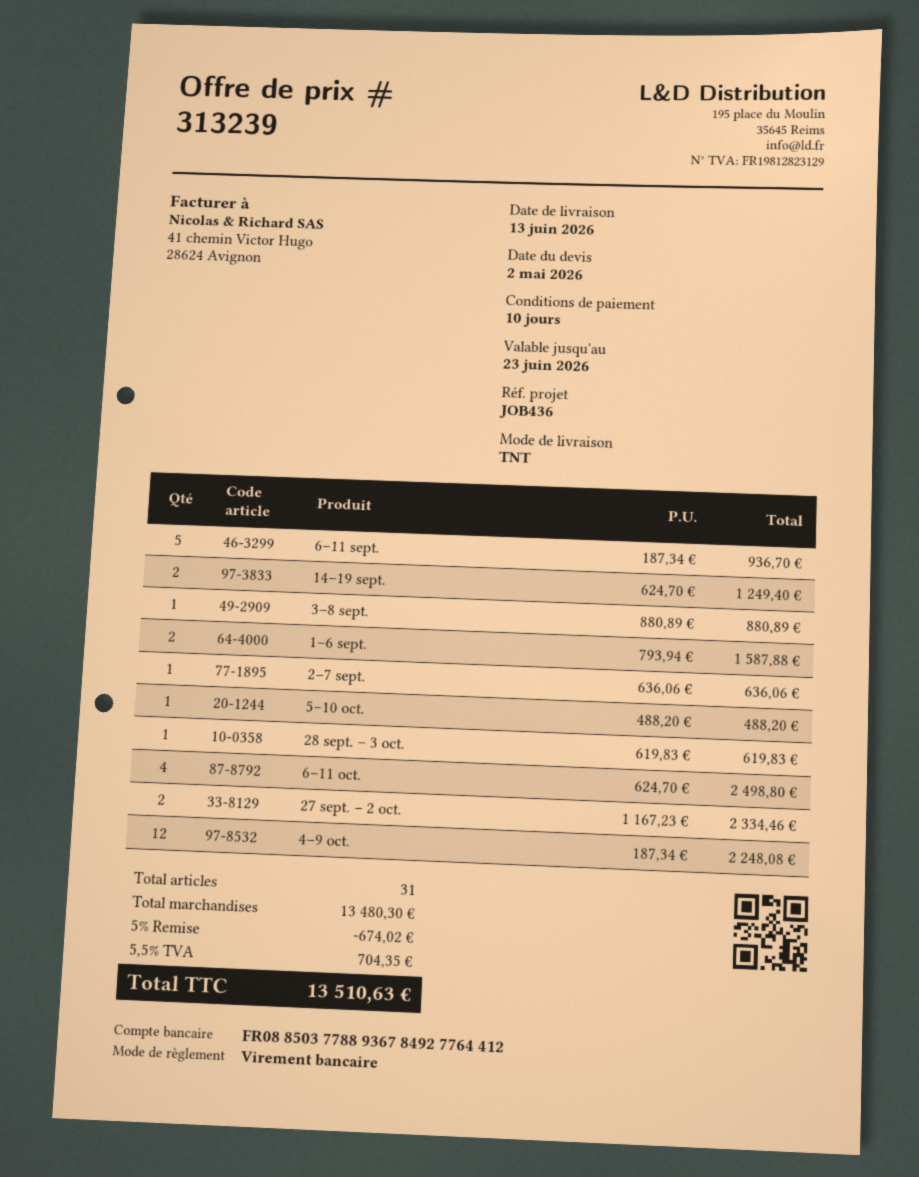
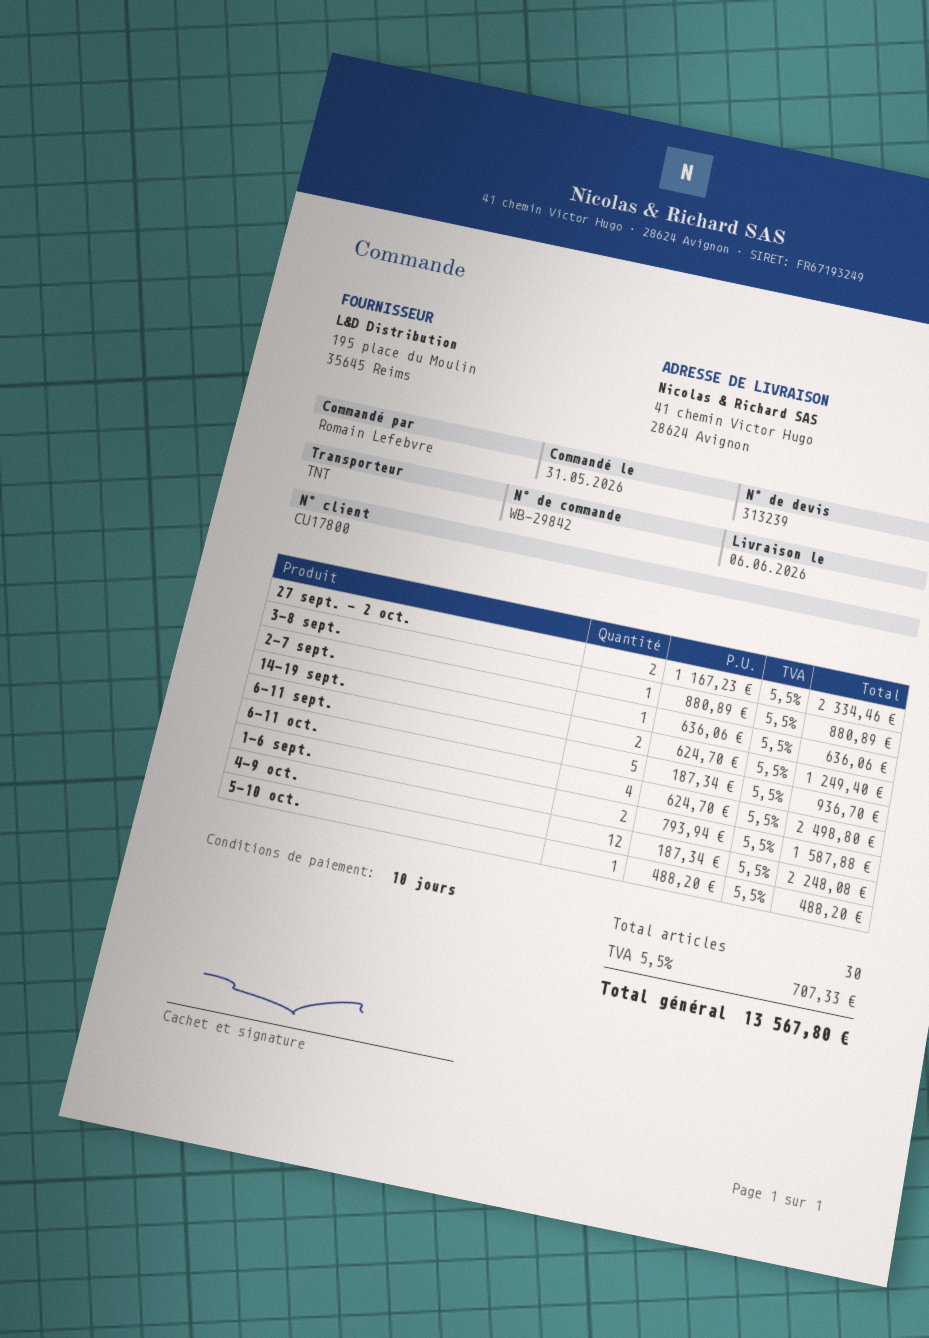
delivery date: 2026-06-13 -> 2026-06-06
28 sept. – 3 oct.: 1 x 619.83 = 619.83 -> none
total quantity: 31 -> 30
discount: 5% = 674.02 -> none
tax: 5.5% = 704.35 -> 5.5% = 707.33
total: 13510.63 -> 13567.80

